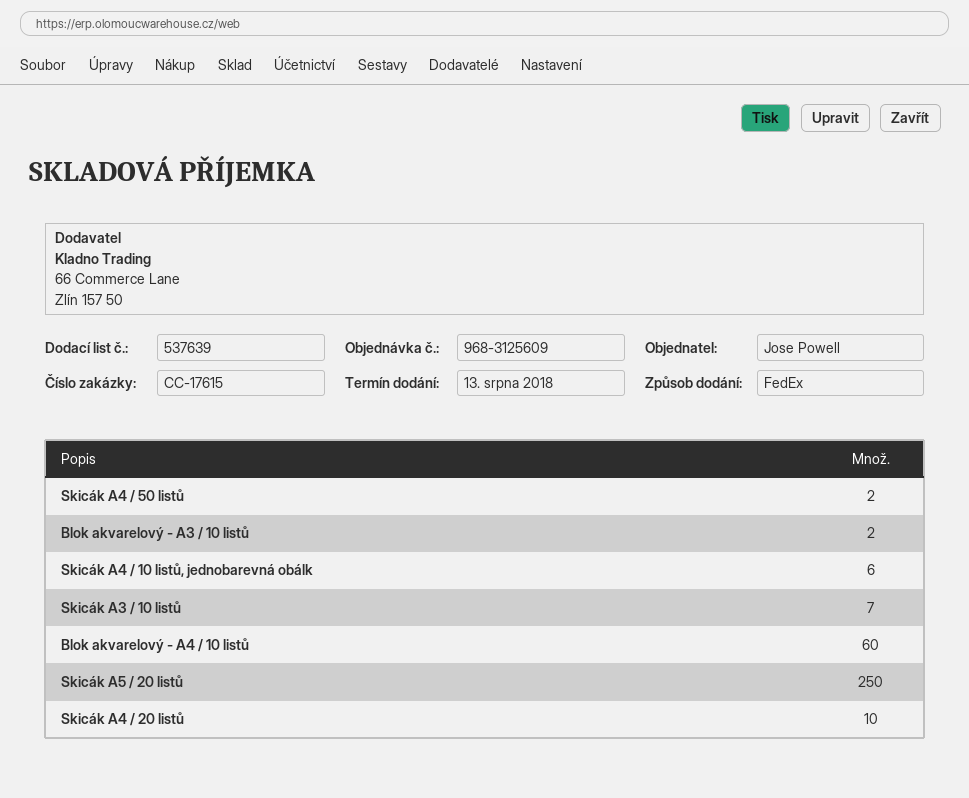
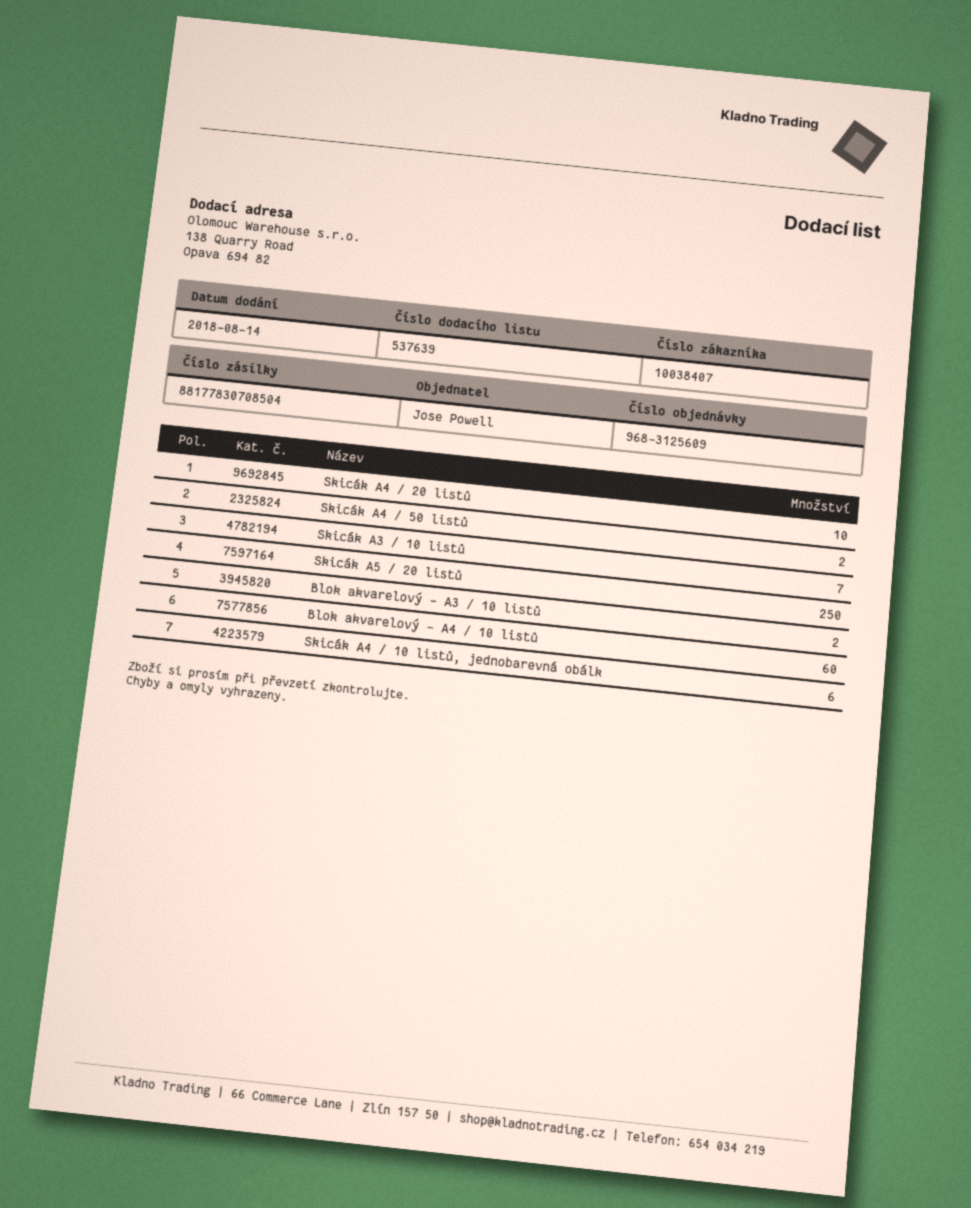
delivery date: 2018-08-13 -> 2018-08-14

